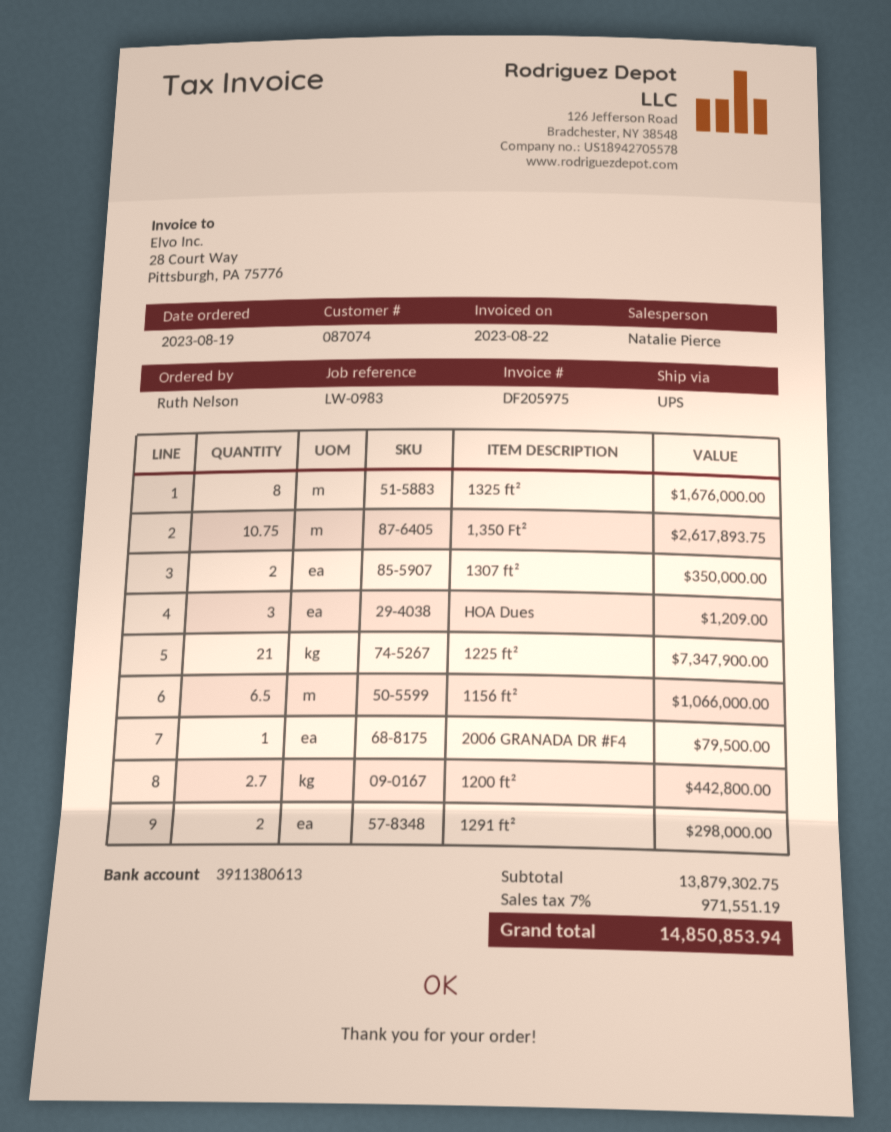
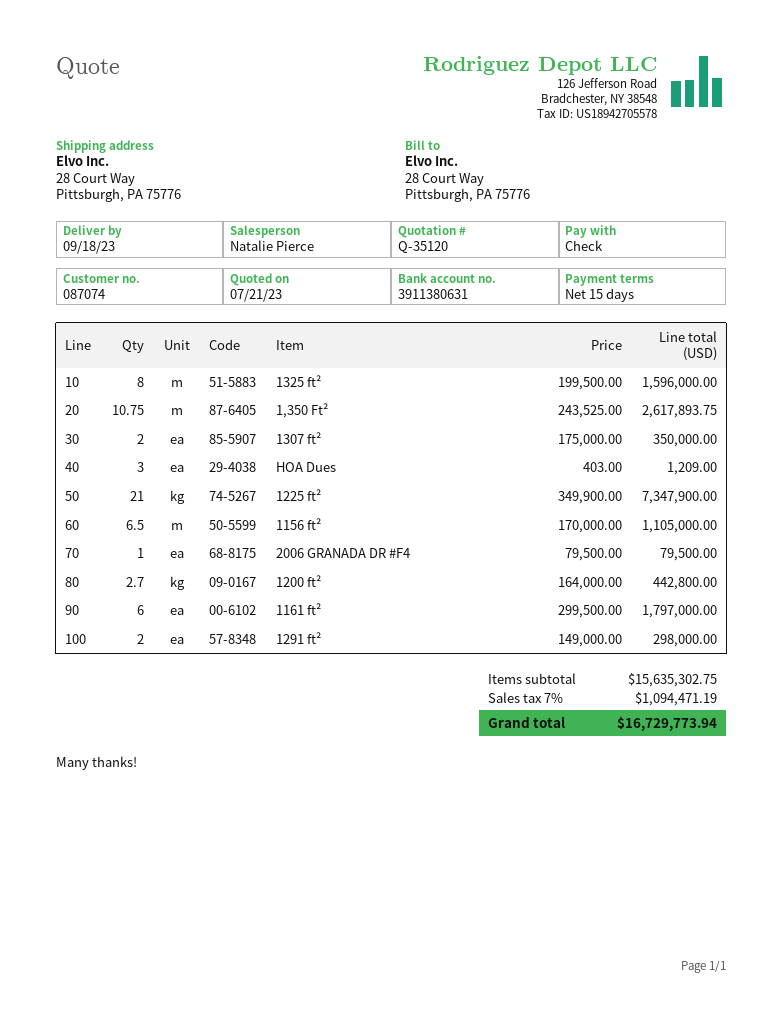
bank account: 3911380613 -> 3911380631
1325 ft²: 8 for 1676000.00 -> 8 for 1596000.00
1156 ft²: 6.5 for 1066000.00 -> 6.5 for 1105000.00
1161 ft²: none -> 6 for 1797000.00
subtotal: 13879302.75 -> 15635302.75
tax: 7% = 971551.19 -> 7% = 1094471.19
total: 14850853.94 -> 16729773.94

